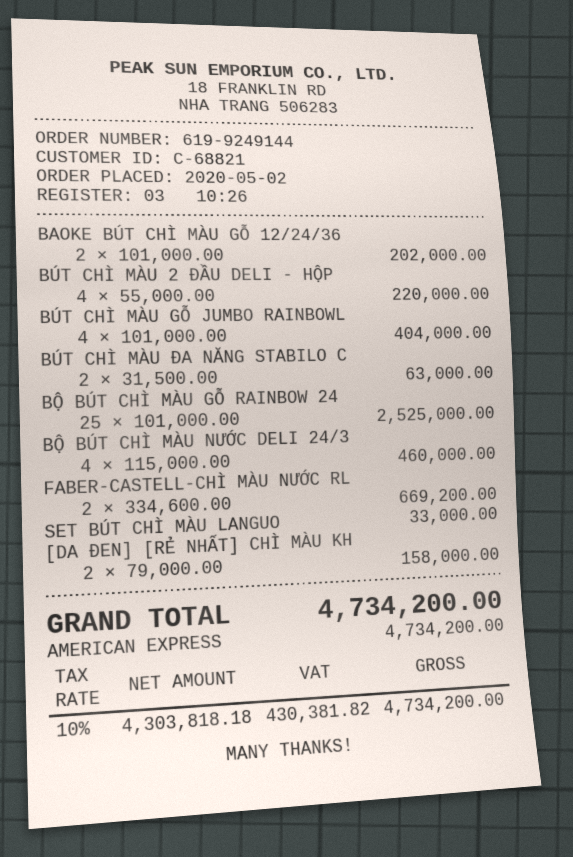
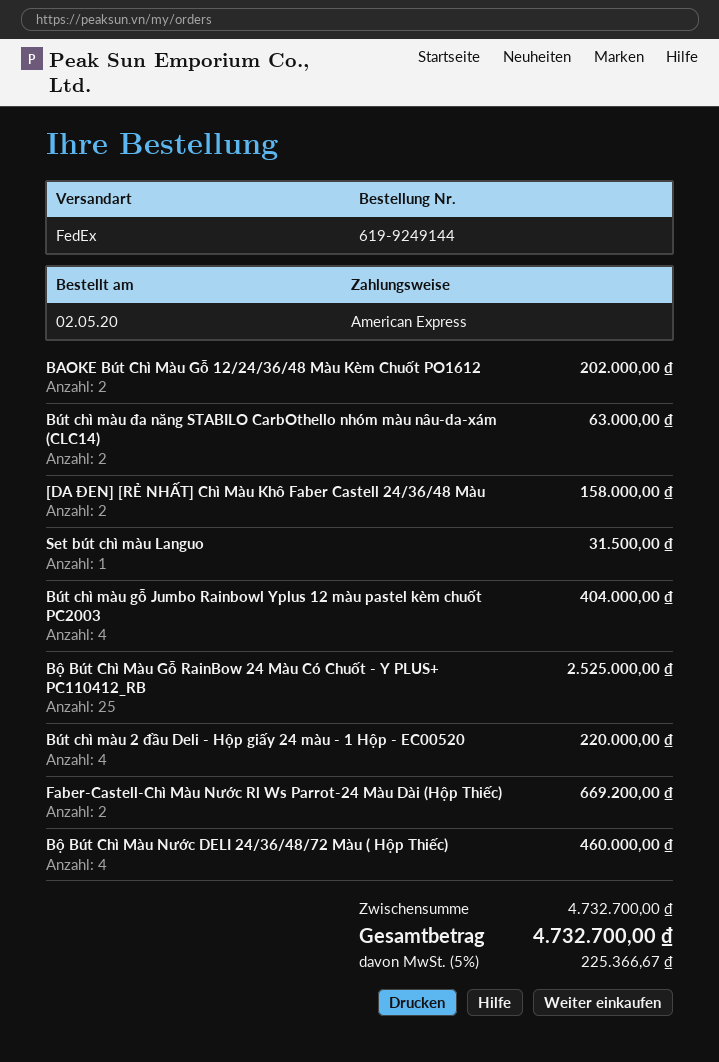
SET BÚT CHÌ MÀU LANGUO: 1 for 33000.00 -> 1 for 31500.00
tax: 10% = 430381.82 -> 5% = 225366.67
total: 4734200.00 -> 4732700.00

